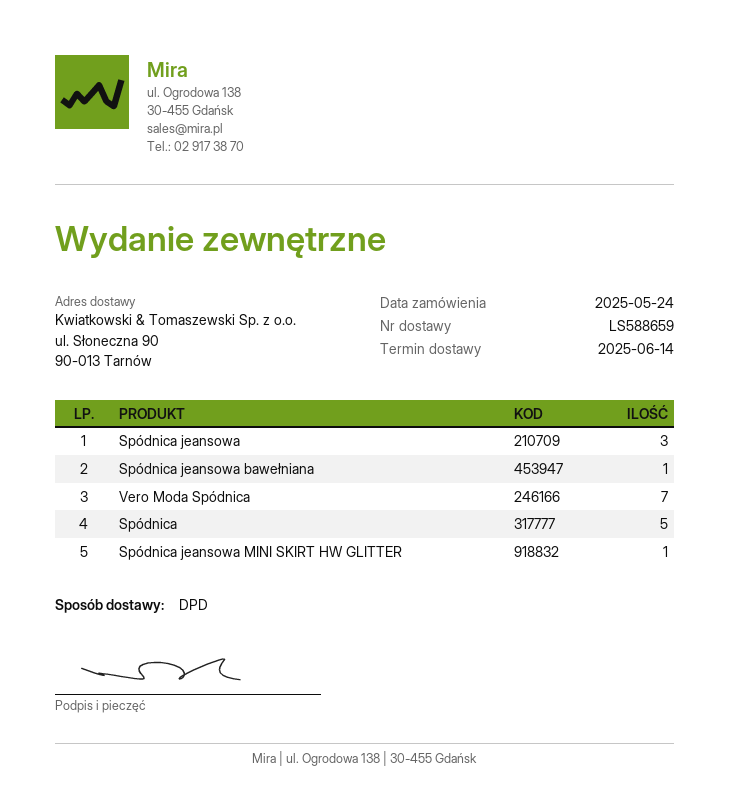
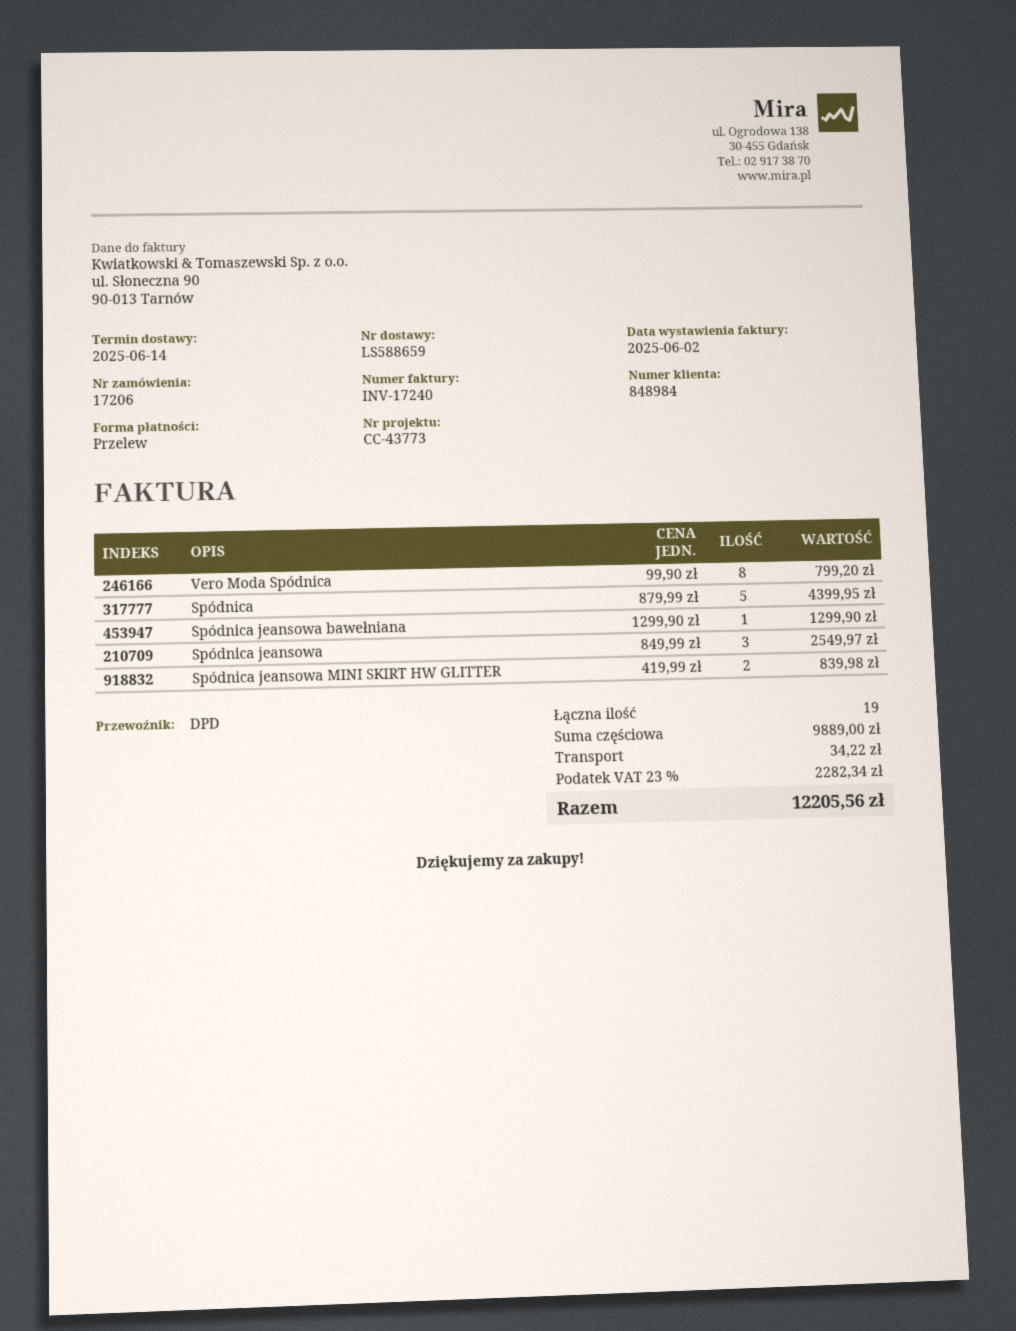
Vero Moda Spódnica: 7 -> 8
Spódnica jeansowa MINI SKIRT HW GLITTER: 1 -> 2

